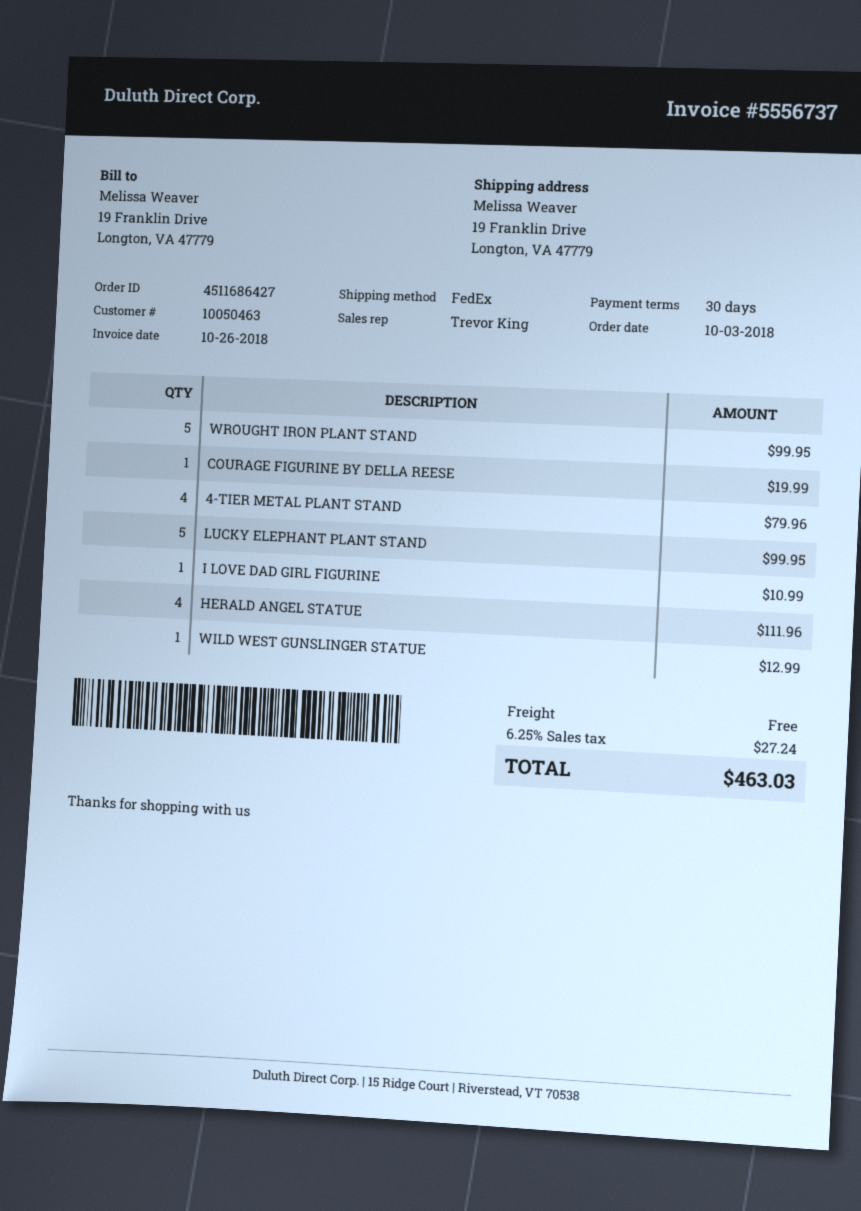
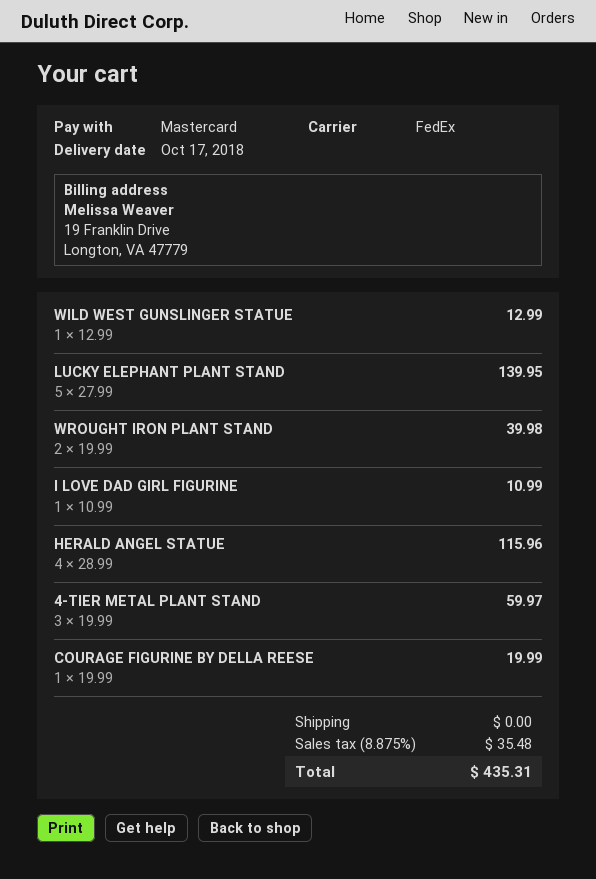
WROUGHT IRON PLANT STAND: 5 for 99.95 -> 2 for 39.98
4-TIER METAL PLANT STAND: 4 for 79.96 -> 3 for 59.97
LUCKY ELEPHANT PLANT STAND: 5 for 99.95 -> 5 for 139.95
HERALD ANGEL STATUE: 4 for 111.96 -> 4 for 115.96
tax: 6.25% = 27.24 -> 8.875% = 35.48
total: 463.03 -> 435.31

